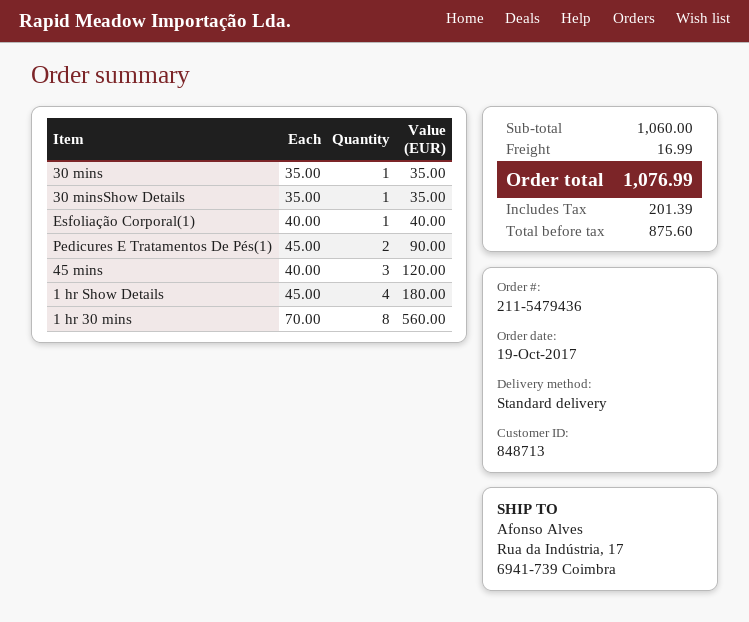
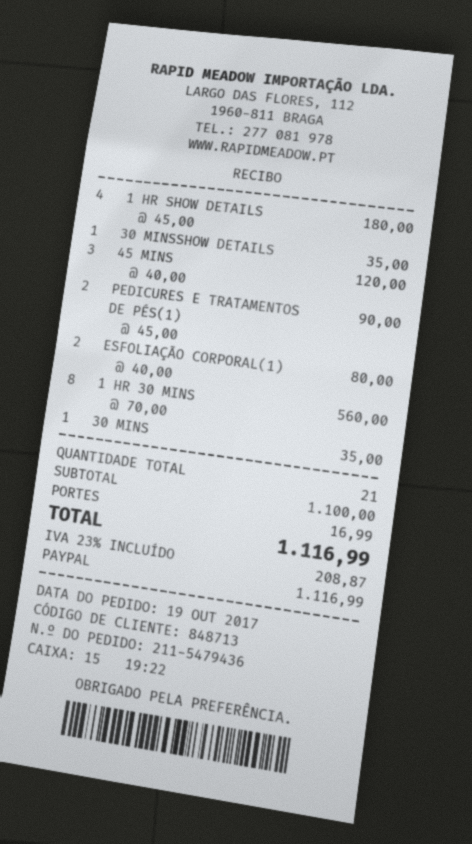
Esfoliação Corporal(1): 1 x 40.00 = 40.00 -> 2 x 40.00 = 80.00
subtotal: 1060.00 -> 1100.00
tax: 201.39 -> 208.87
total: 1076.99 -> 1116.99

